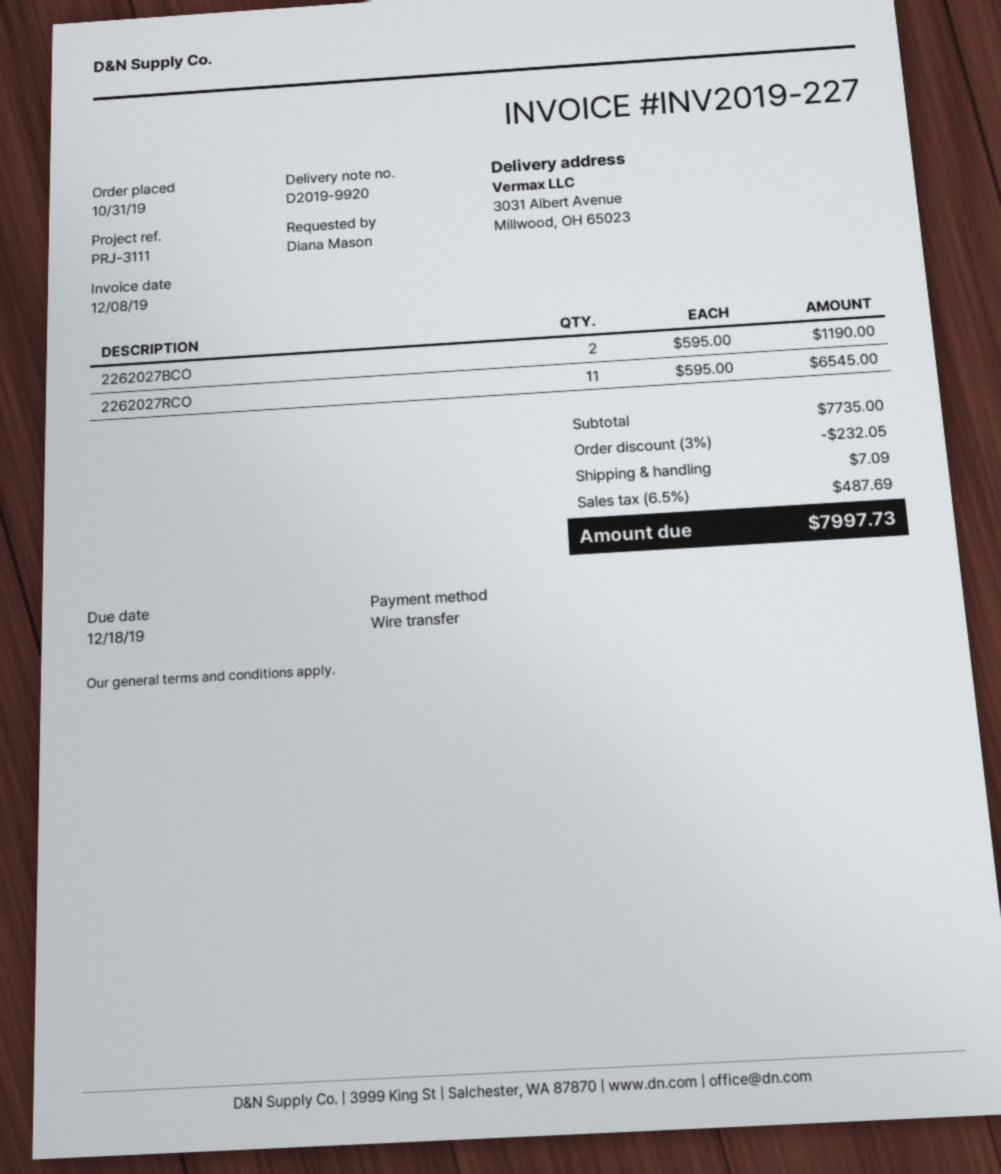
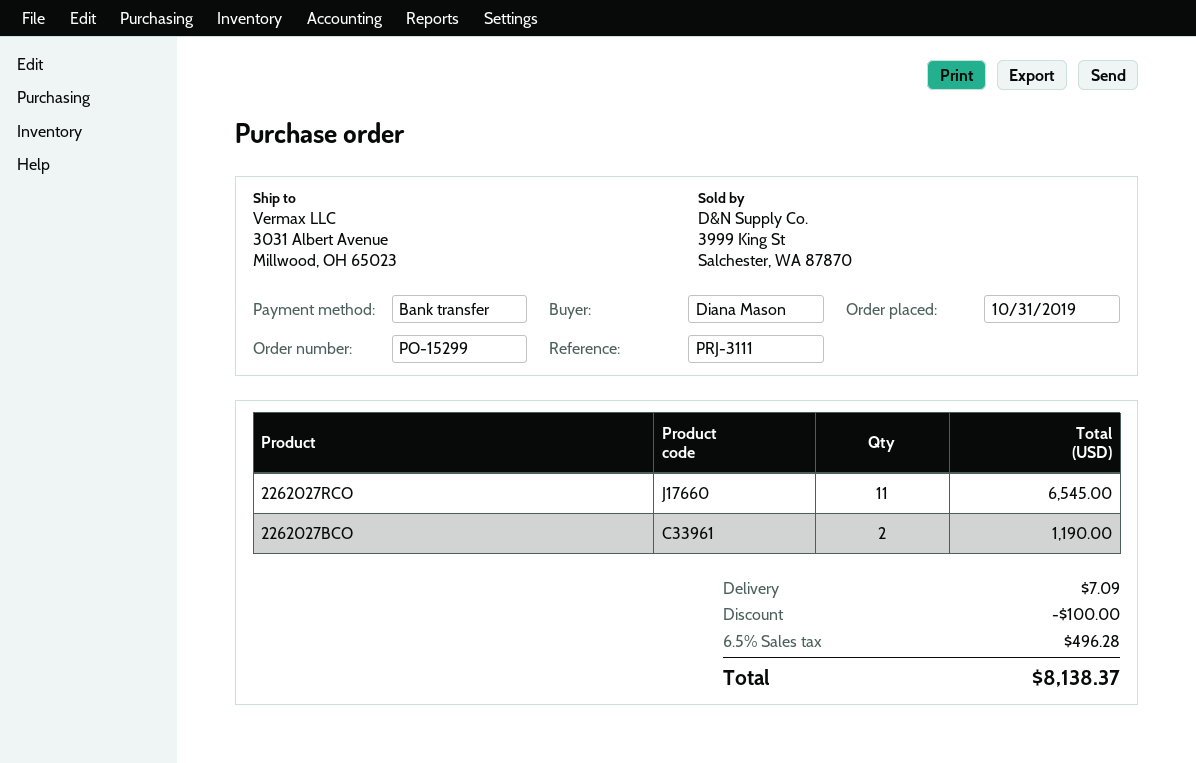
discount: 232.05 -> 100.00
tax: 6.5% = 487.69 -> 6.5% = 496.28
total: 7997.73 -> 8138.37

